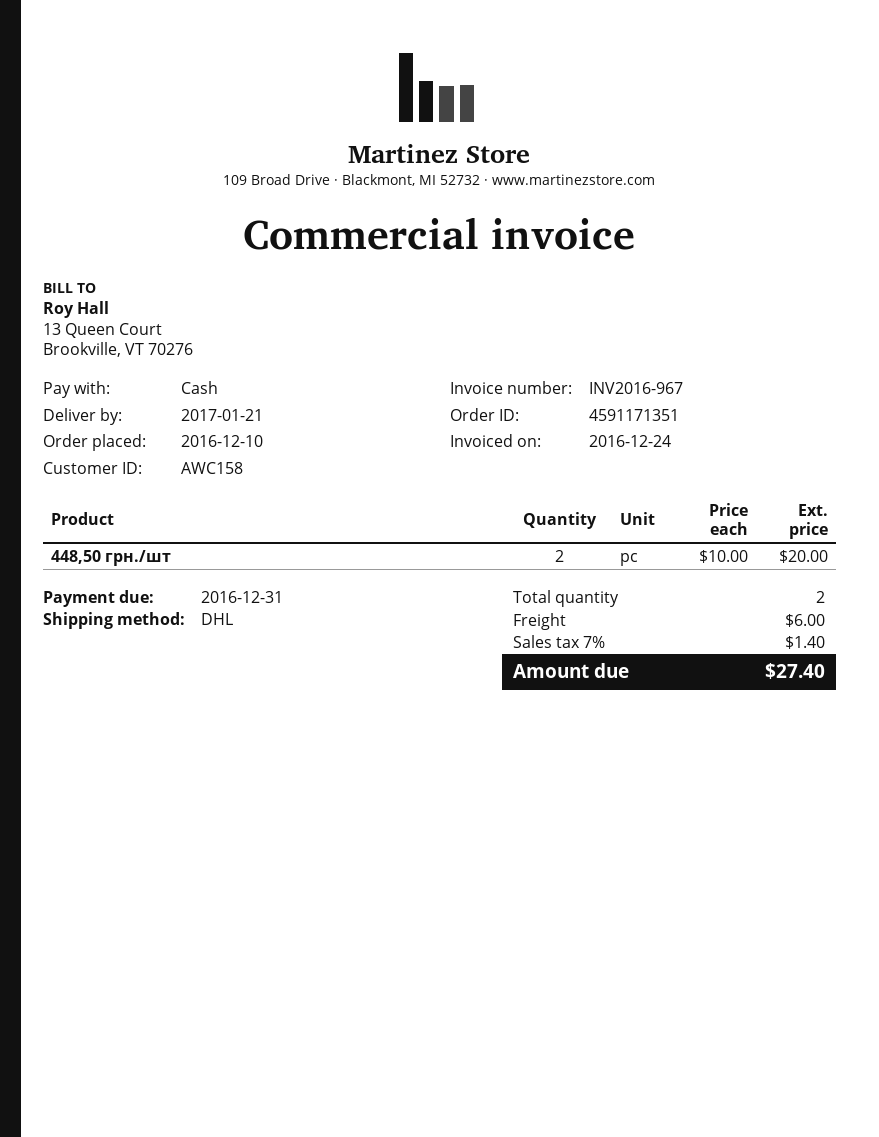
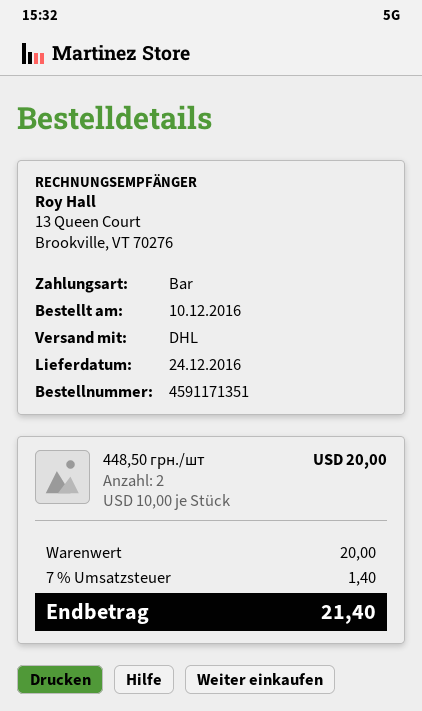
delivery date: 2017-01-21 -> 2016-12-24
shipping: 6.00 -> none
total: 27.40 -> 21.40

